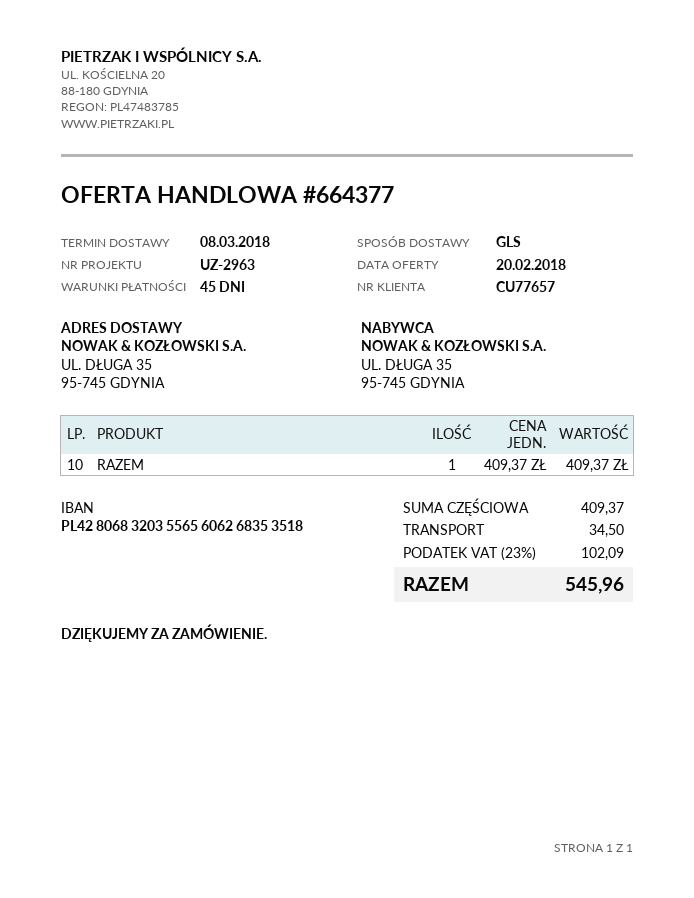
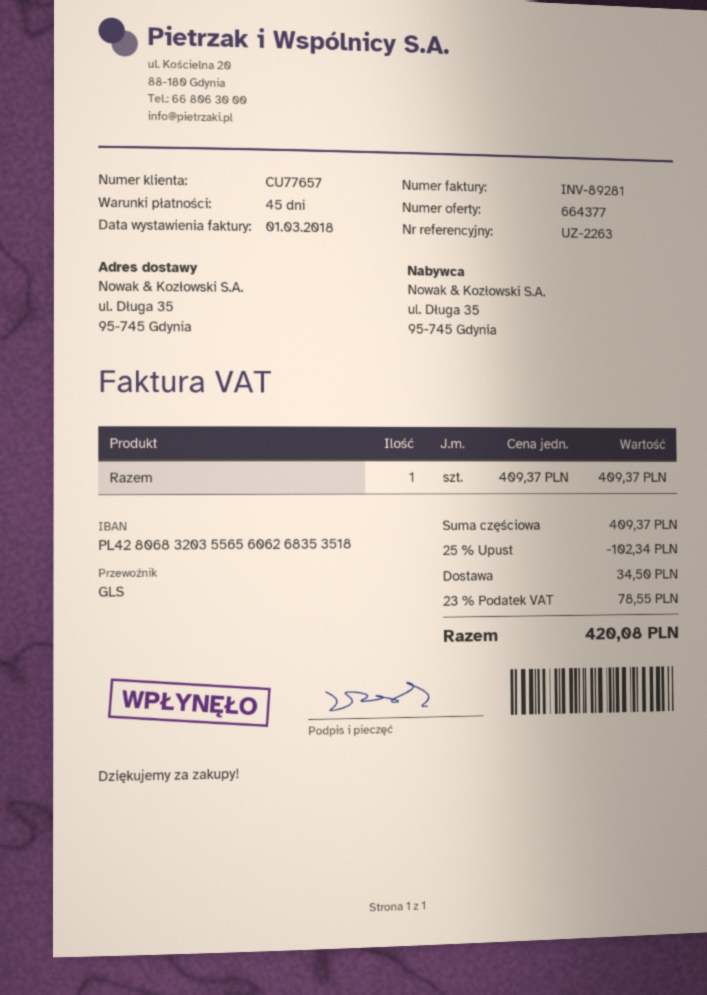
reference: UZ-2963 -> UZ-2263
discount: none -> 25% = 102.34
tax: 23% = 102.09 -> 23% = 78.55
total: 545.96 -> 420.08

